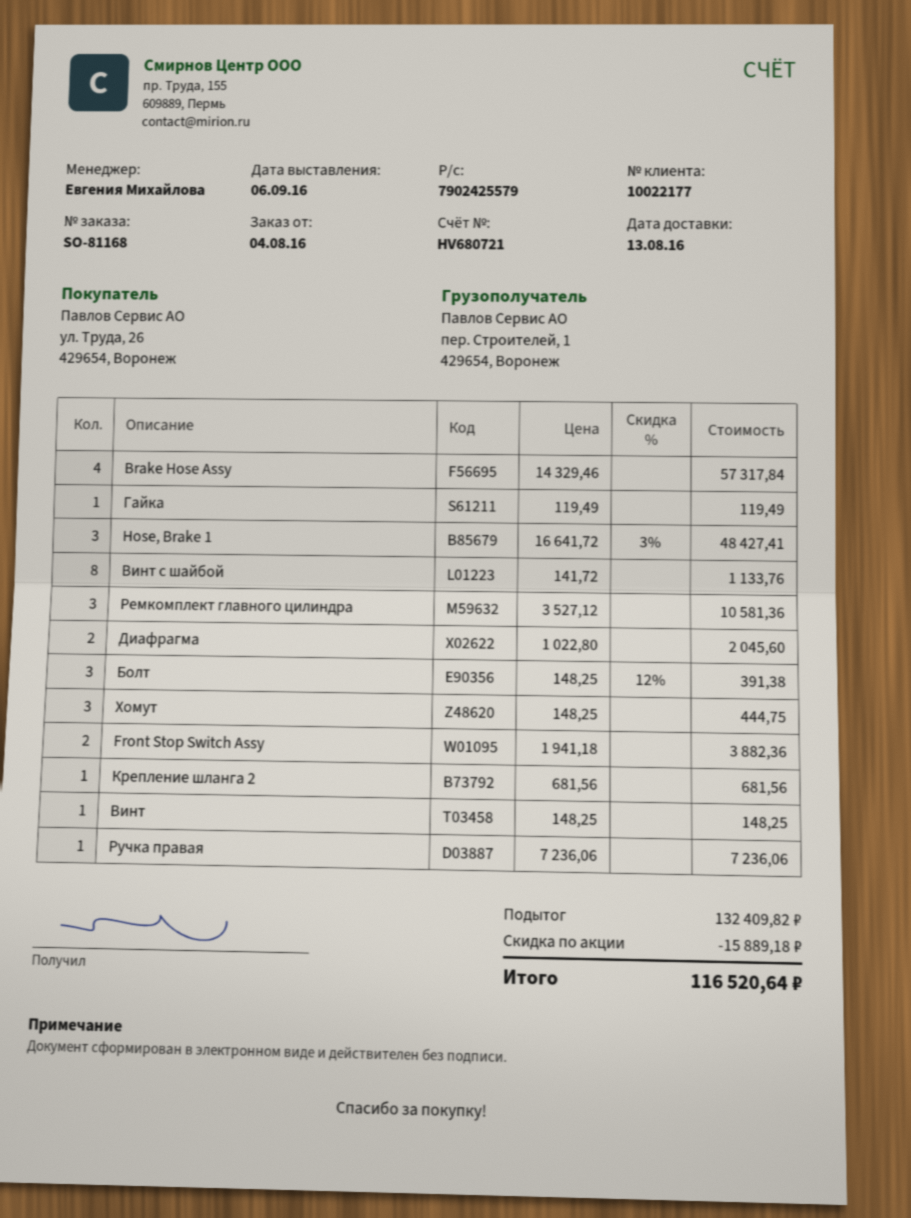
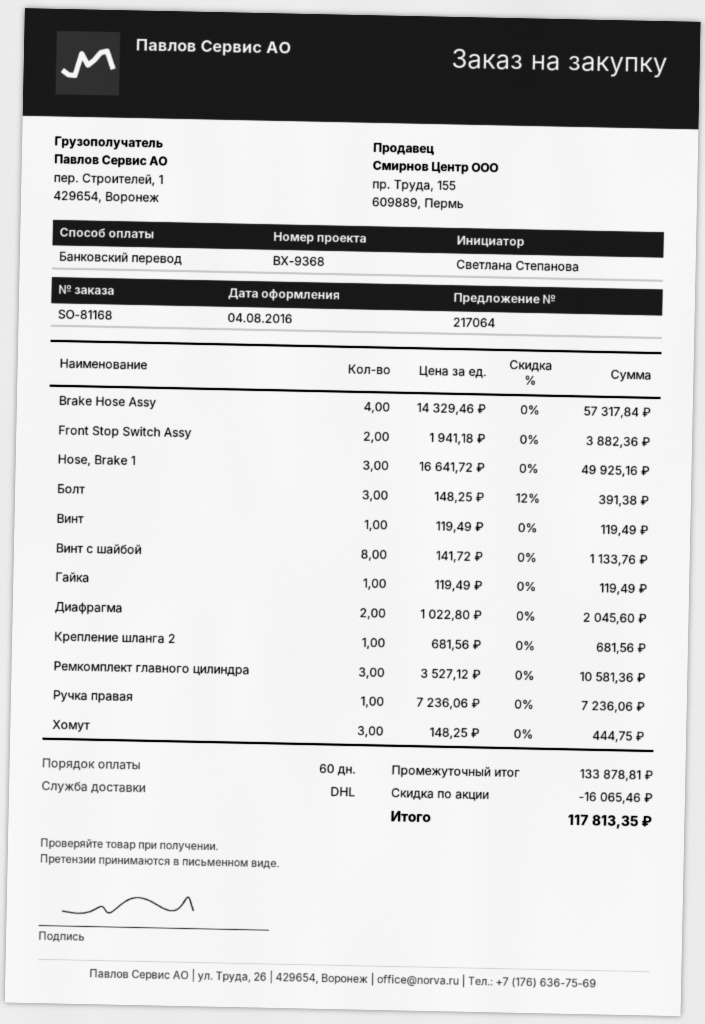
Hose, Brake 1: 3 x 16641.72 - 3% = 48427.41 -> 3 x 16641.72 = 49925.16
Винт: 1 x 148.25 = 148.25 -> 1 x 119.49 = 119.49
subtotal: 132409.82 -> 133878.81
discount: 15889.18 -> 16065.46
total: 116520.64 -> 117813.35

